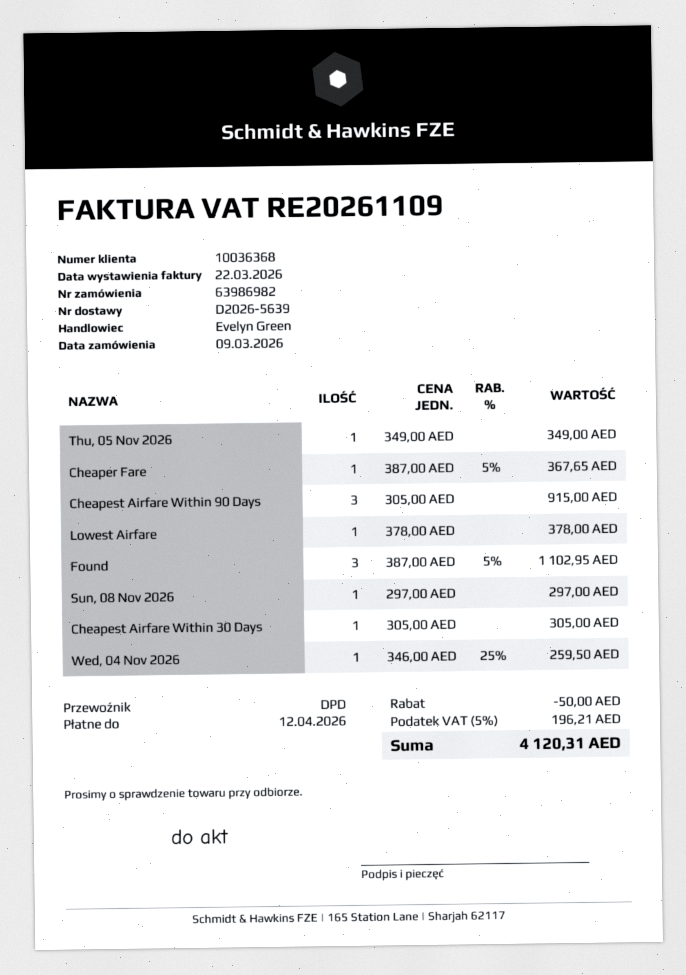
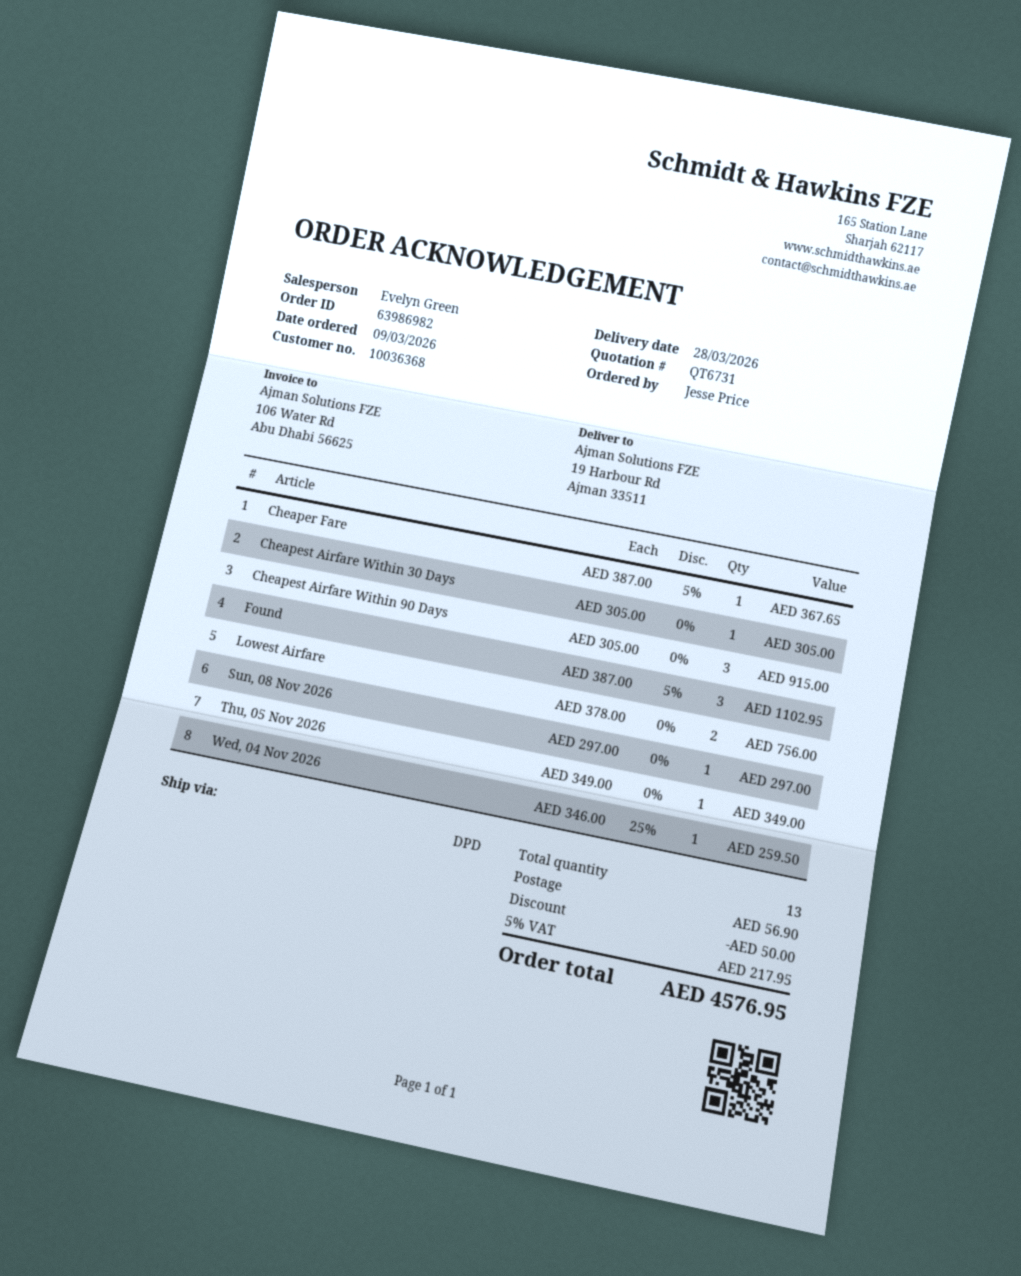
Lowest Airfare: 1 x 378.00 = 378.00 -> 2 x 378.00 = 756.00
shipping: none -> 56.90
tax: 5% = 196.21 -> 5% = 217.95
total: 4120.31 -> 4576.95

